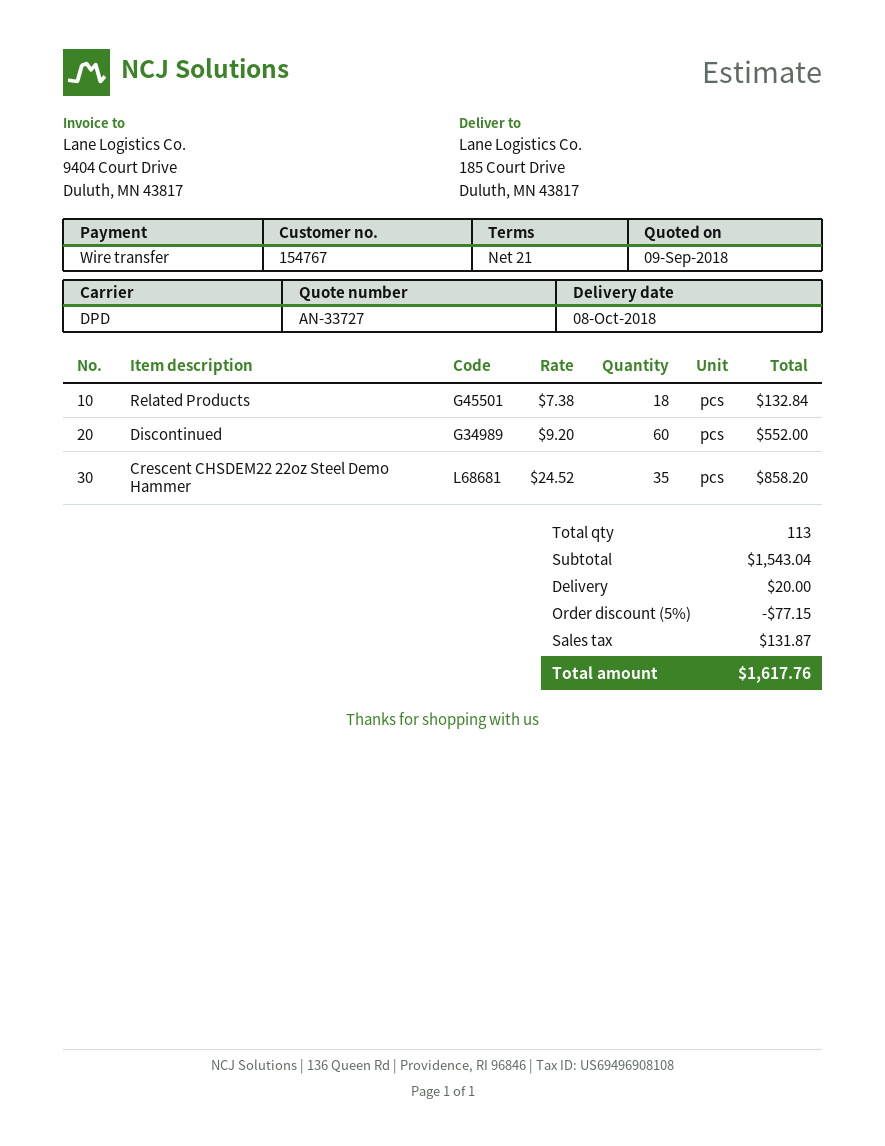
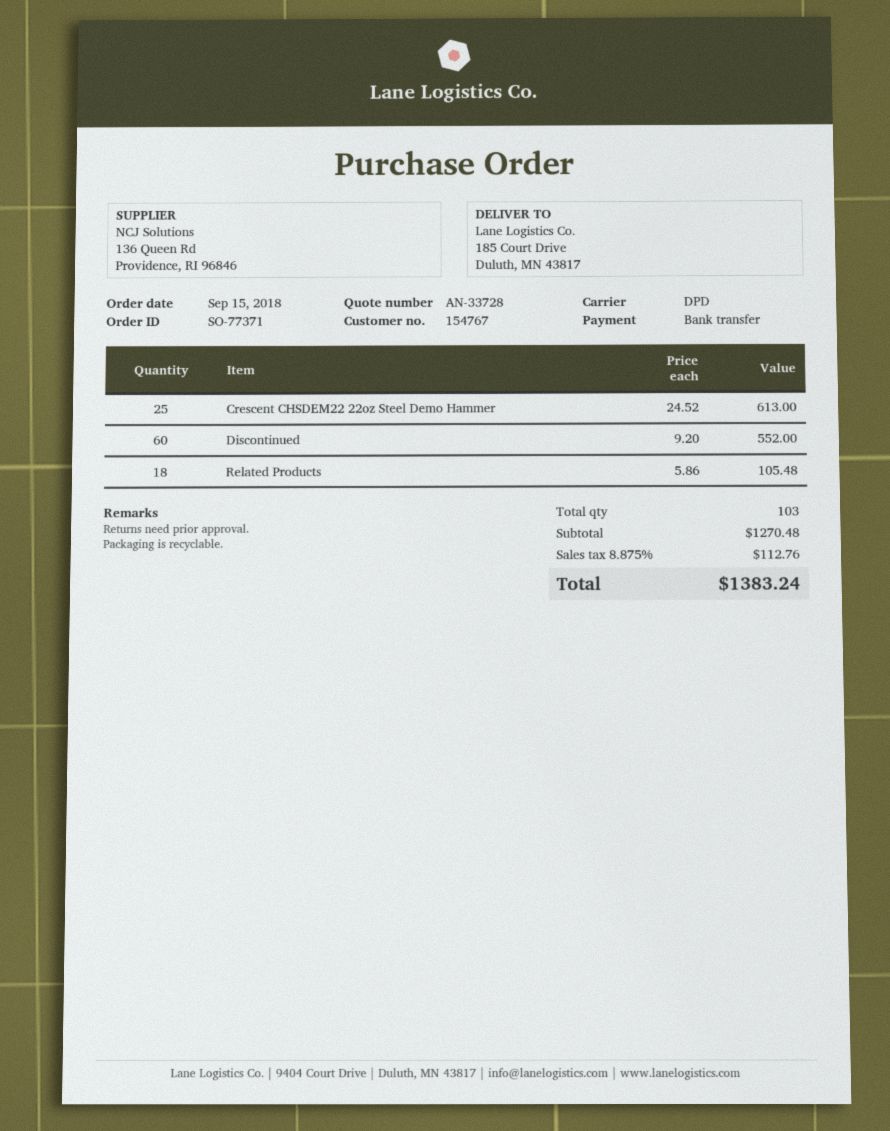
quote number: AN-33727 -> AN-33728
Related Products: 18 x 7.38 = 132.84 -> 18 x 5.86 = 105.48
Crescent CHSDEM22 22oz Steel Demo Hammer: 35 x 24.52 = 858.20 -> 25 x 24.52 = 613.00
total quantity: 113 -> 103
subtotal: 1543.04 -> 1270.48
discount: 5% = 77.15 -> none
shipping: 20.00 -> none
tax: 131.87 -> 112.76
total: 1617.76 -> 1383.24

